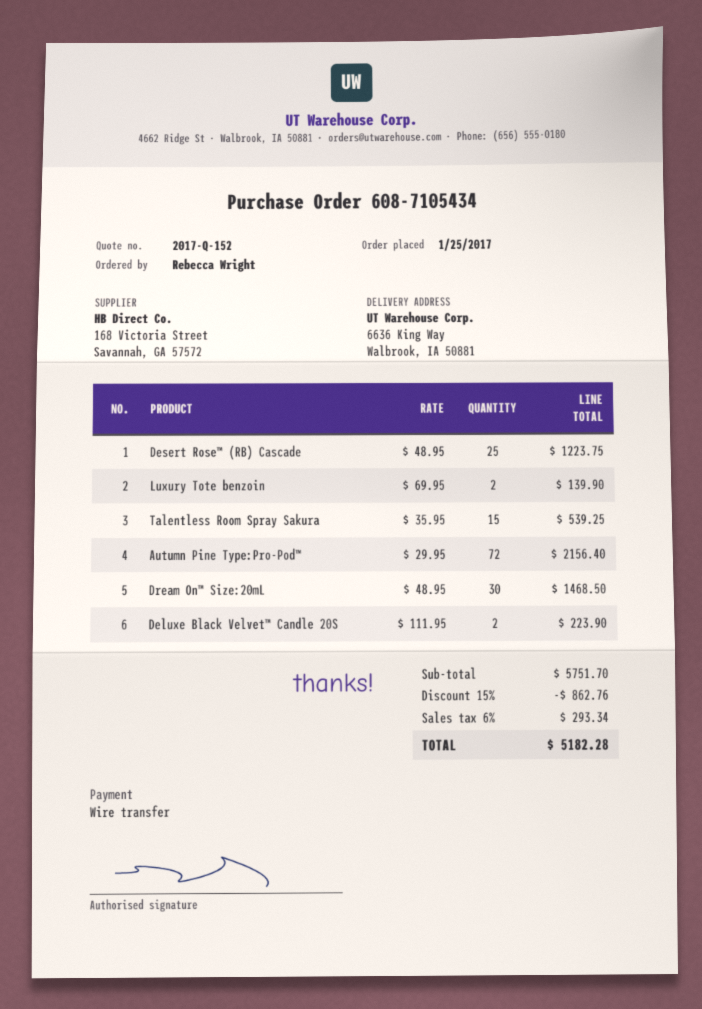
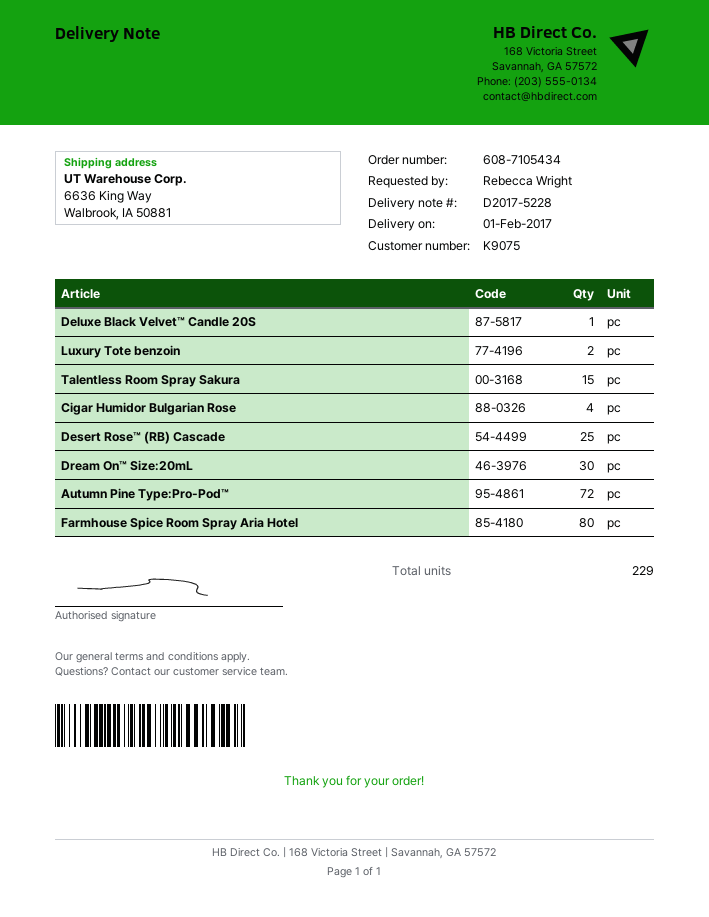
Deluxe Black Velvet™ Candle 20S: 2 -> 1
Cigar Humidor Bulgarian Rose: none -> 4
Farmhouse Spice Room Spray Aria Hotel: none -> 80

